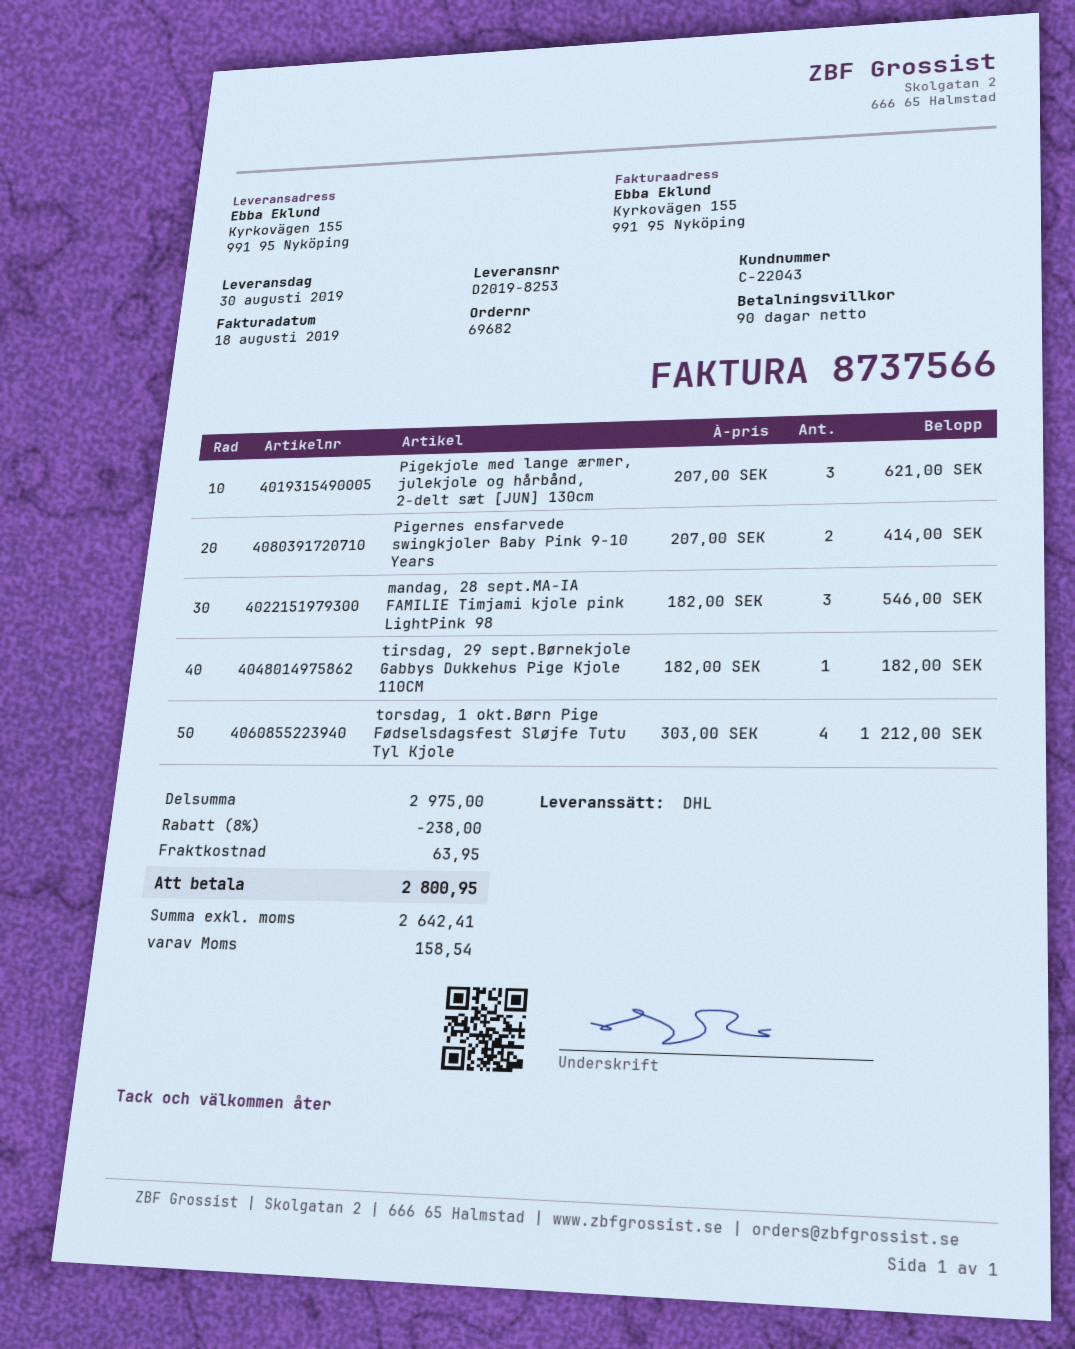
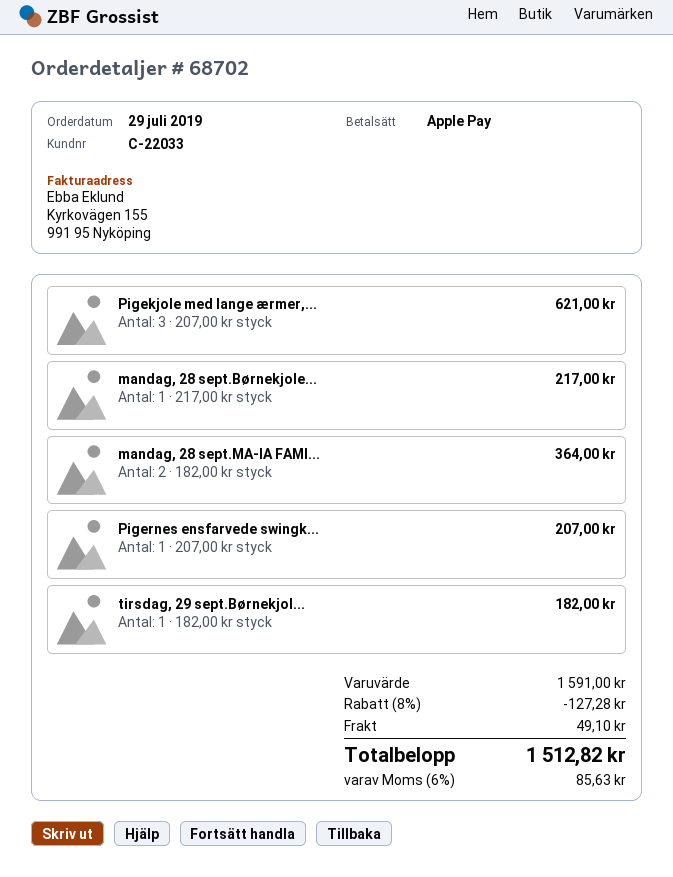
order number: 69682 -> 68702
customer number: C-22043 -> C-22033
Pigernes ensfarvede swingkjoler Baby Pink 9-10 Years: 2 x 207.00 = 414.00 -> 1 x 207.00 = 207.00
mandag, 28 sept.MA-IA FAMILIE Timjami kjole pink LightPink 98: 3 x 182.00 = 546.00 -> 2 x 182.00 = 364.00
torsdag, 1 okt.Børn Pige Fødselsdagsfest Sløjfe Tutu Tyl Kjole: 4 x 303.00 = 1212.00 -> none
mandag, 28 sept.Børnekjole...: none -> 1 x 217.00 = 217.00
subtotal: 2975.00 -> 1591.00
discount: 8% = 238.00 -> 8% = 127.28
shipping: 63.95 -> 49.10
tax: 158.54 -> 85.63
total: 2800.95 -> 1512.82

